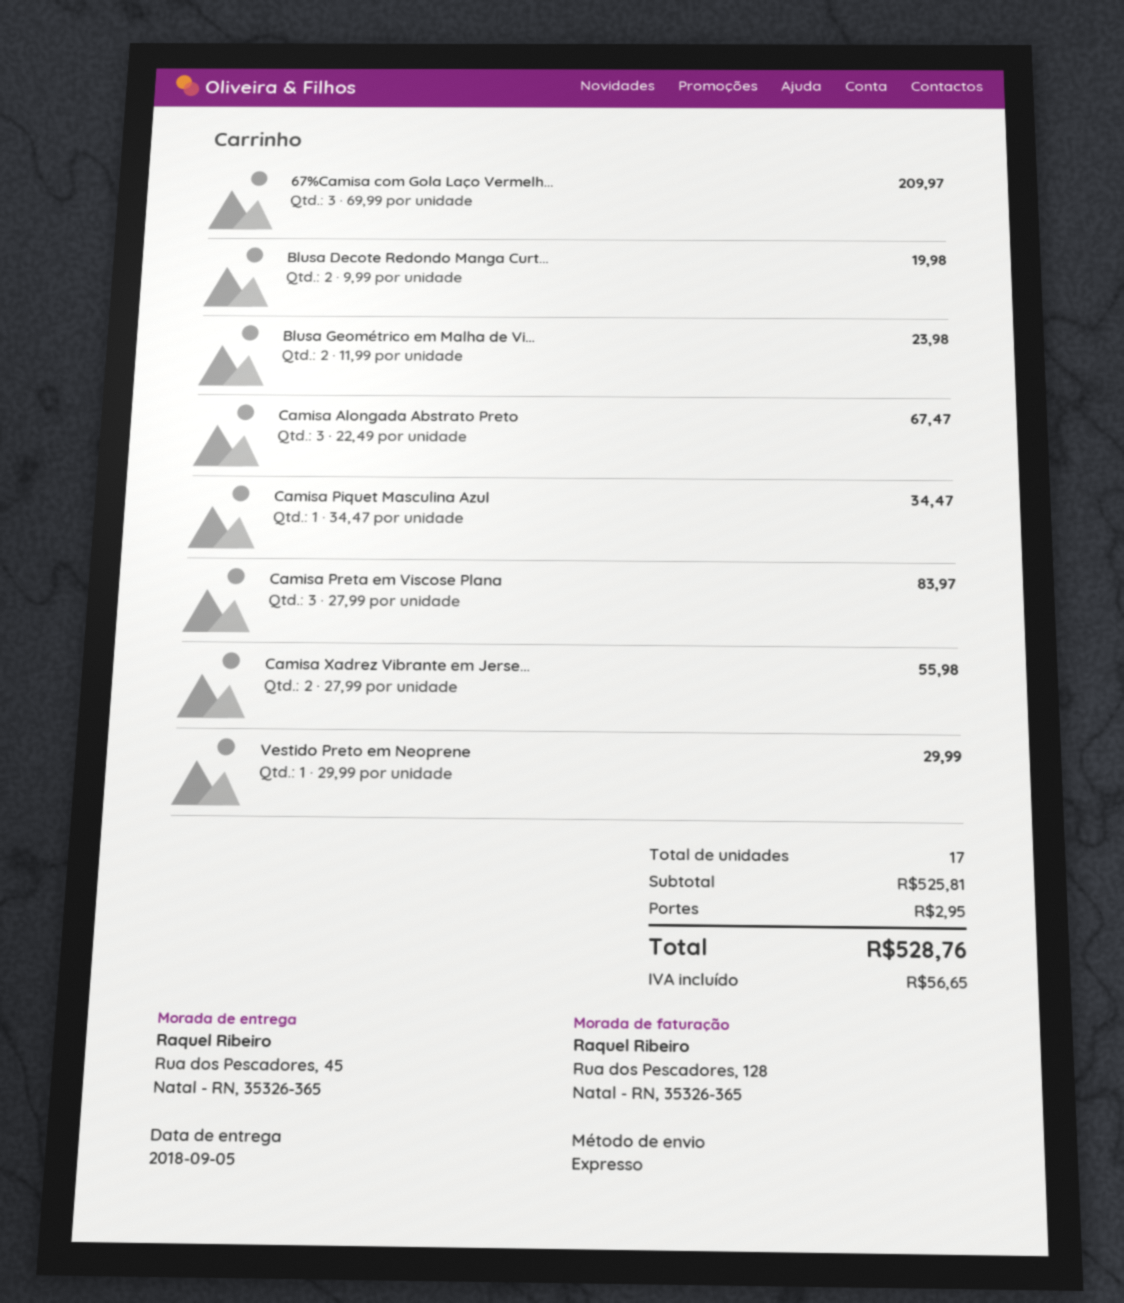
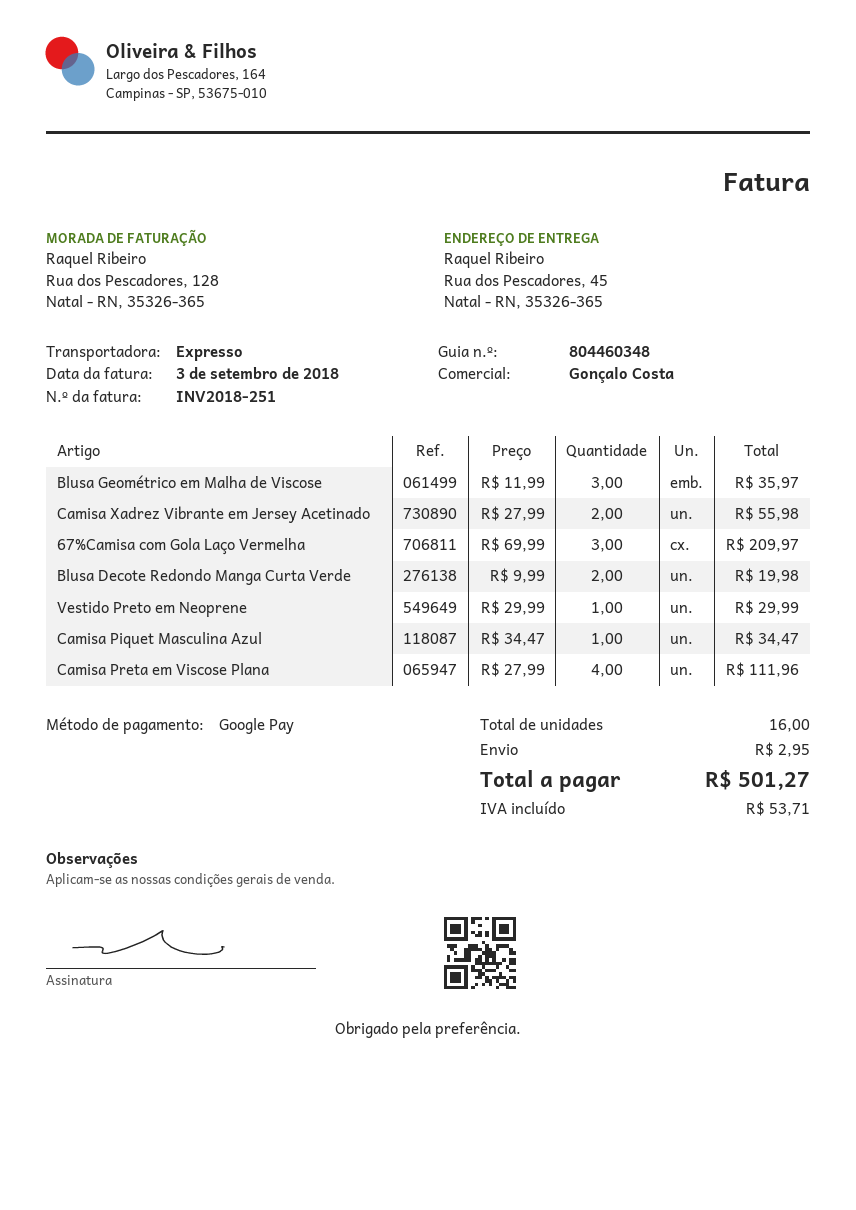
Blusa Geométrico em Malha de Vi...: 2 x 11.99 = 23.98 -> 3 x 11.99 = 35.97
Camisa Alongada Abstrato Preto: 3 x 22.49 = 67.47 -> none
Camisa Preta em Viscose Plana: 3 x 27.99 = 83.97 -> 4 x 27.99 = 111.96
total quantity: 17 -> 16
tax: 56.65 -> 53.71
total: 528.76 -> 501.27

